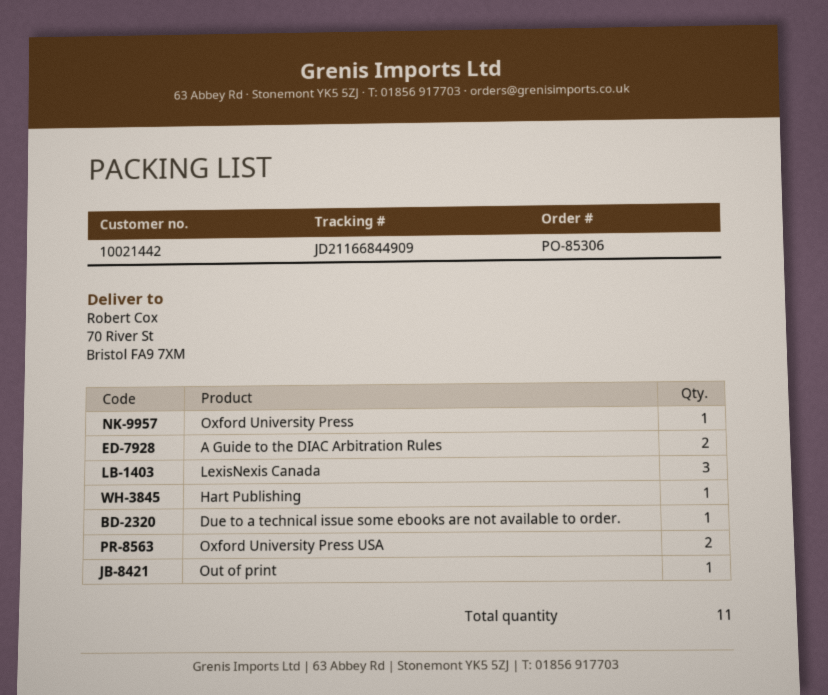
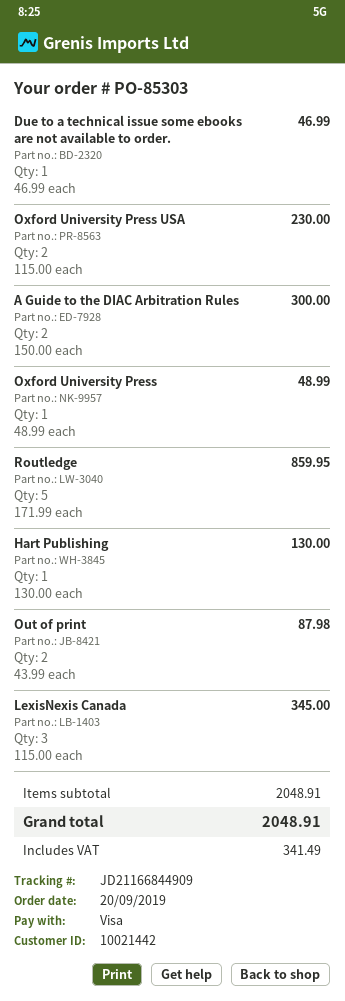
order number: PO-85306 -> PO-85303
Out of print: 1 -> 2
Routledge: none -> 5

